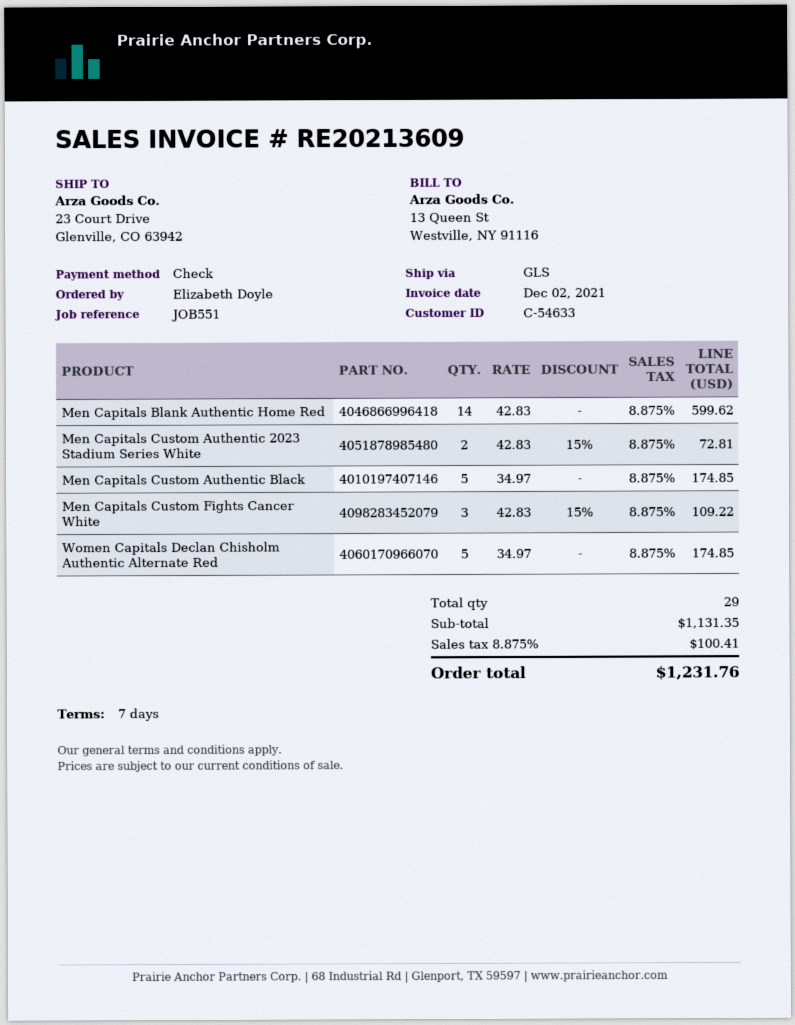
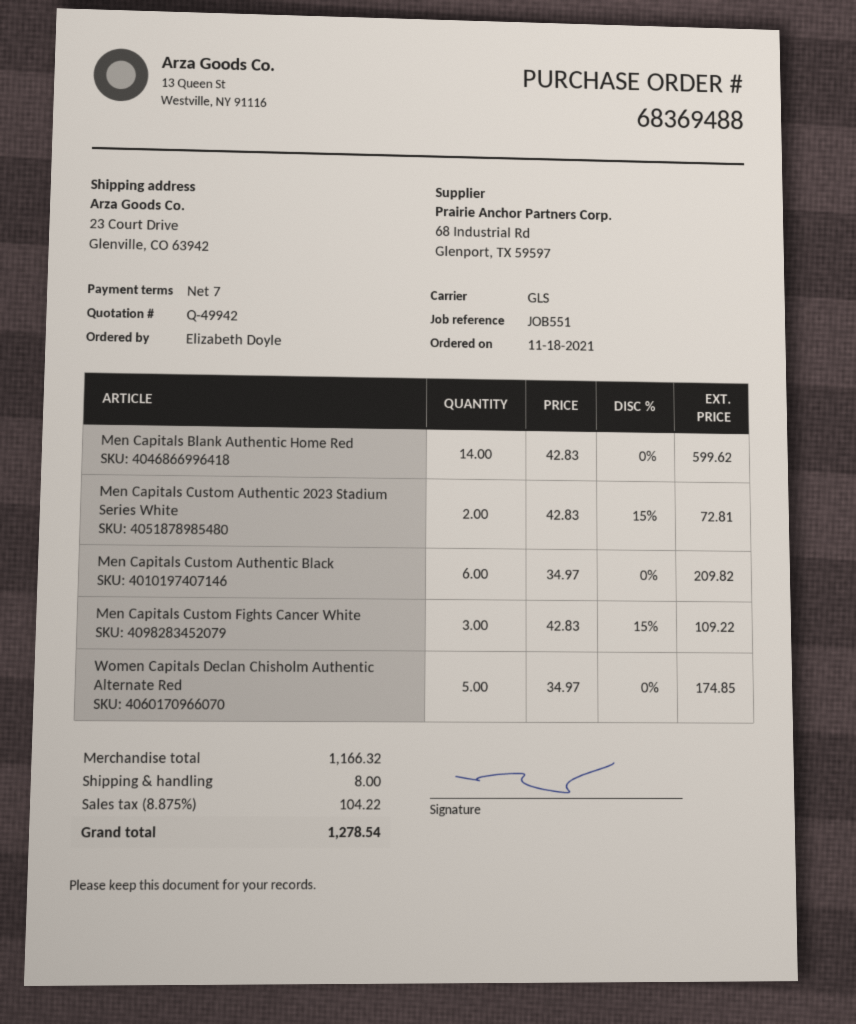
Men Capitals Custom Authentic Black: 5 x 34.97 = 174.85 -> 6 x 34.97 = 209.82
subtotal: 1131.35 -> 1166.32
shipping: none -> 8.00
tax: 8.875% = 100.41 -> 8.875% = 104.22
total: 1231.76 -> 1278.54

